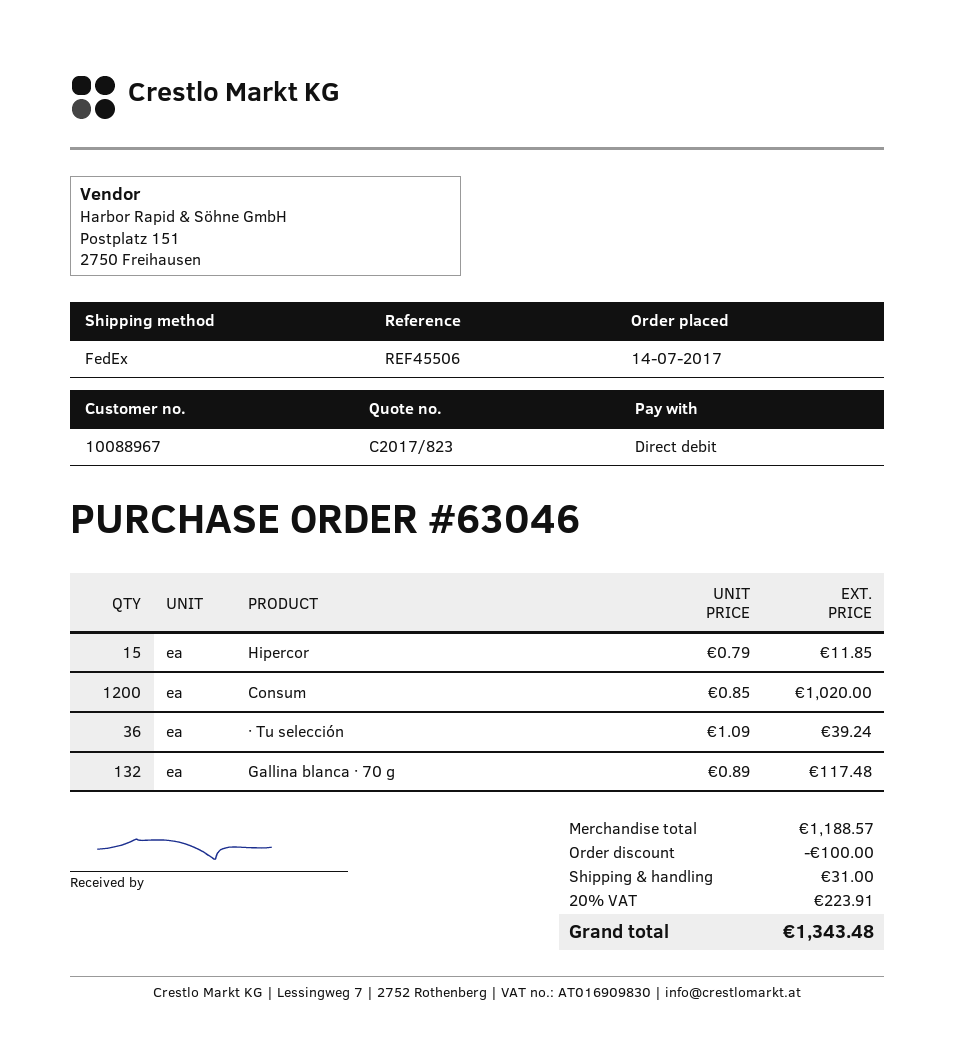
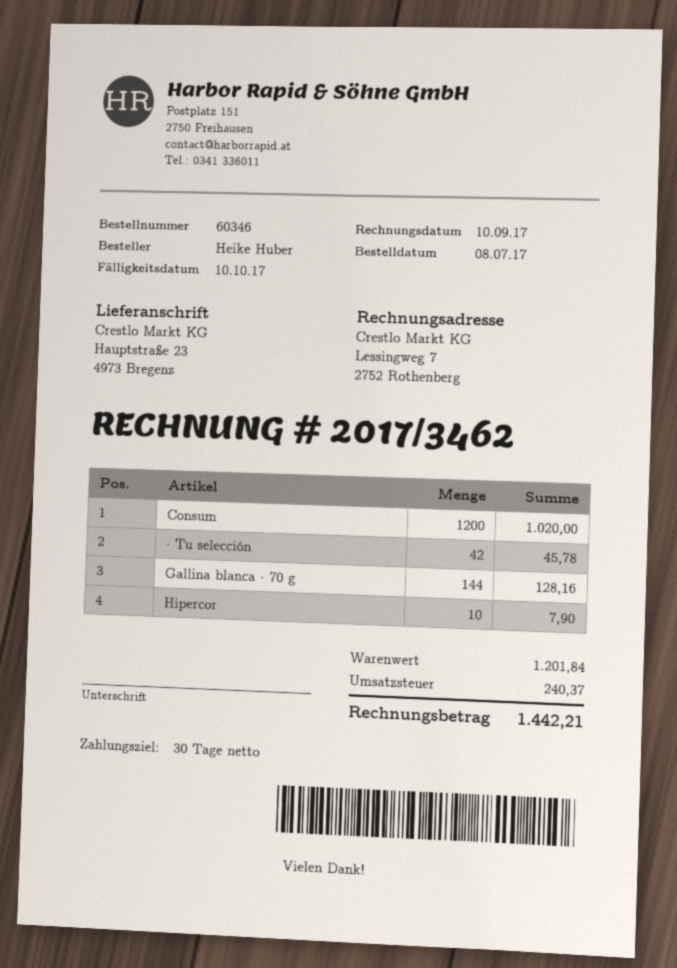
order number: 63046 -> 60346
order date: 2017-07-14 -> 2017-07-08
Hipercor: 15 for 11.85 -> 10 for 7.90
· Tu selección: 36 for 39.24 -> 42 for 45.78
Gallina blanca · 70 g: 132 for 117.48 -> 144 for 128.16
subtotal: 1188.57 -> 1201.84
discount: 100.00 -> none
shipping: 31.00 -> none
tax: 223.91 -> 240.37
total: 1343.48 -> 1442.21

